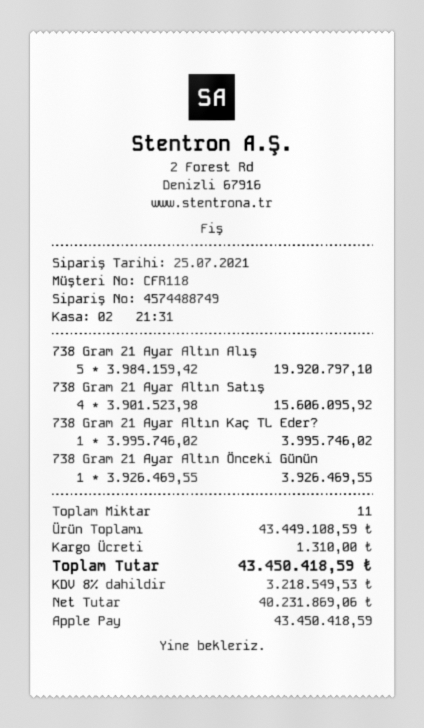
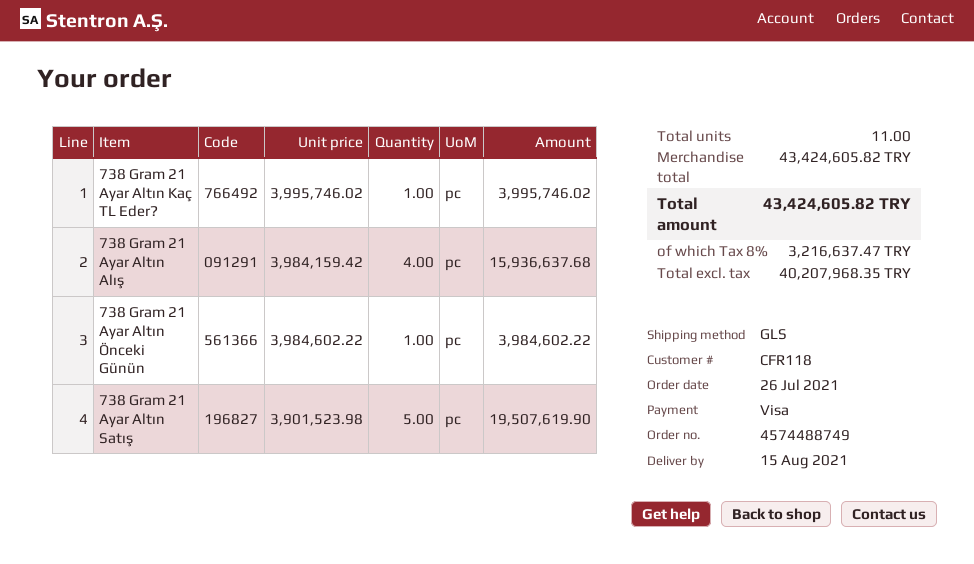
order date: 2021-07-25 -> 2021-07-26
payment method: Apple Pay -> Visa
738 Gram 21 Ayar Altın Alış: 5 x 3984159.42 = 19920797.10 -> 4 x 3984159.42 = 15936637.68
738 Gram 21 Ayar Altın Satış: 4 x 3901523.98 = 15606095.92 -> 5 x 3901523.98 = 19507619.90
738 Gram 21 Ayar Altın Önceki Günün: 1 x 3926469.55 = 3926469.55 -> 1 x 3984602.22 = 3984602.22
subtotal: 43449108.59 -> 43424605.82
shipping: 1310.00 -> none
net: 40231869.06 -> 40207968.35
tax: 8% = 3218549.53 -> 8% = 3216637.47
total: 43450418.59 -> 43424605.82

